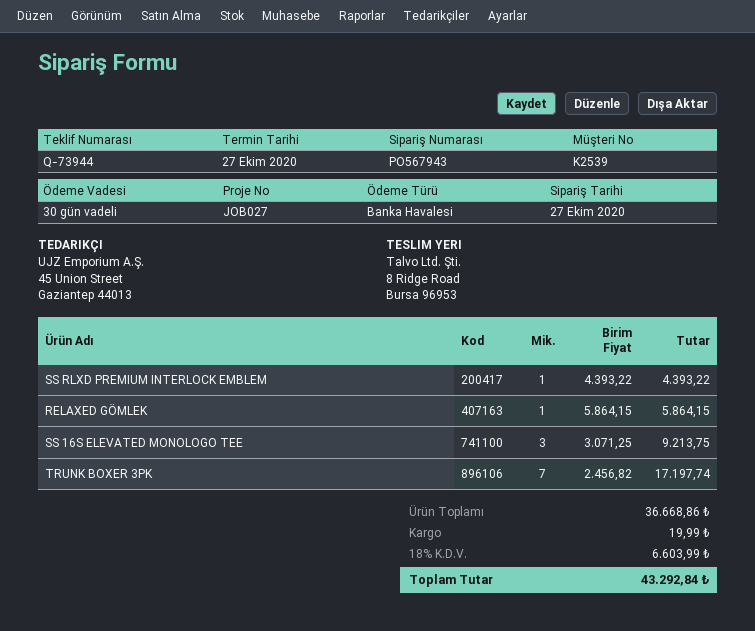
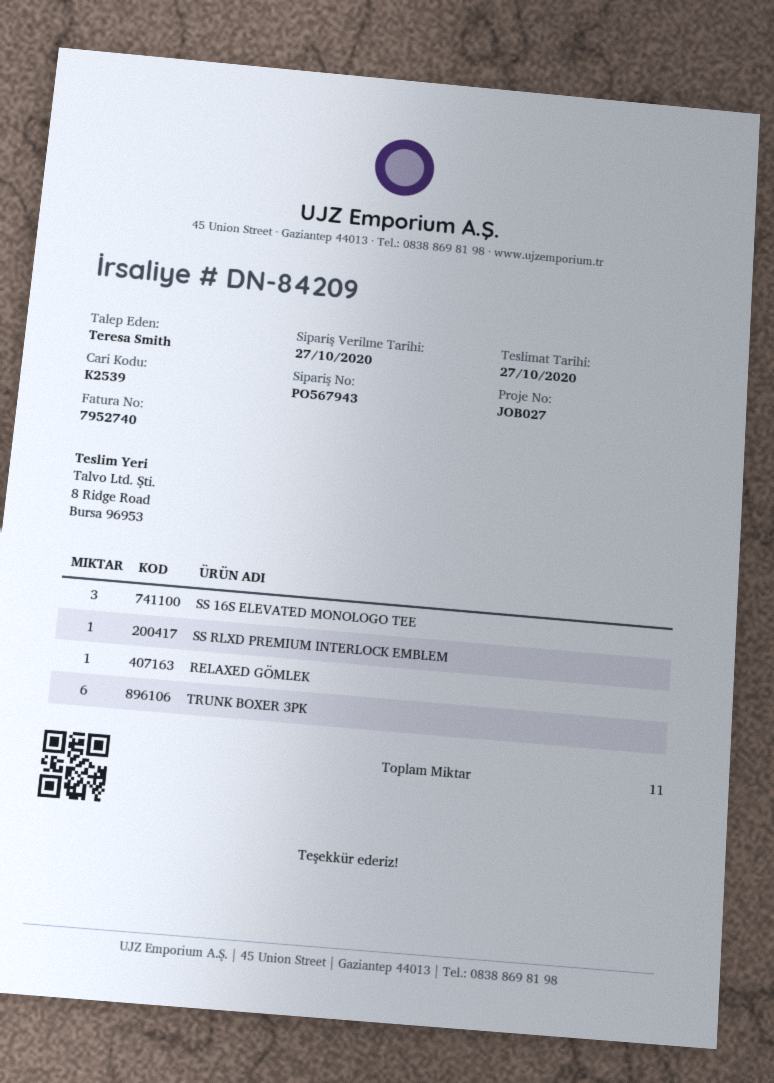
TRUNK BOXER 3PK: 7 -> 6

